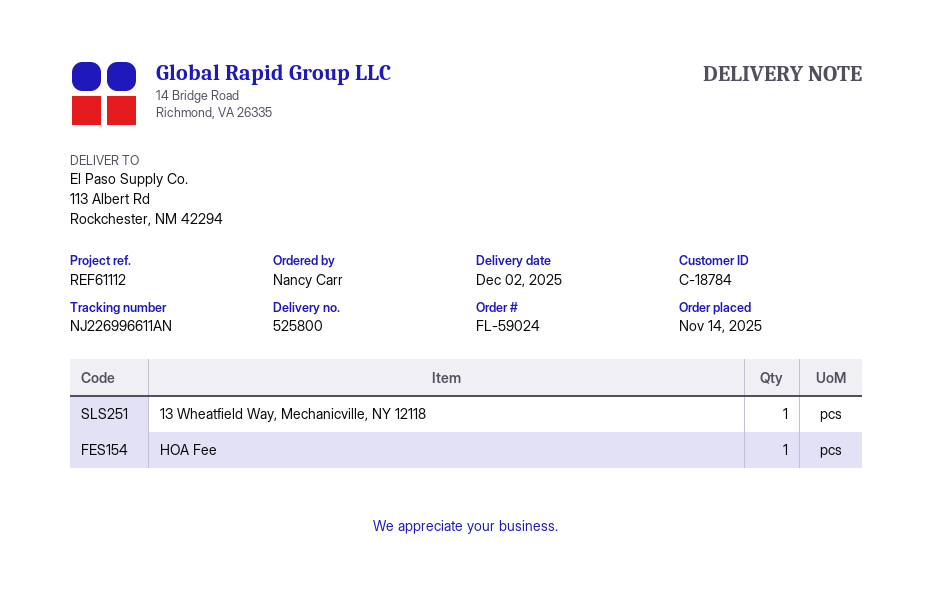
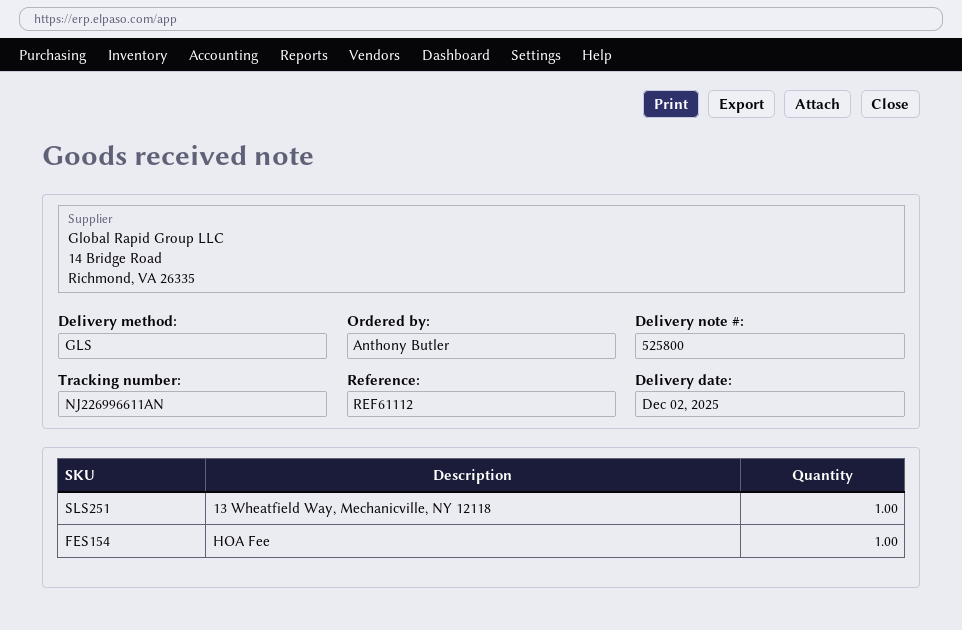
ordered by: Nancy Carr -> Anthony Butler

